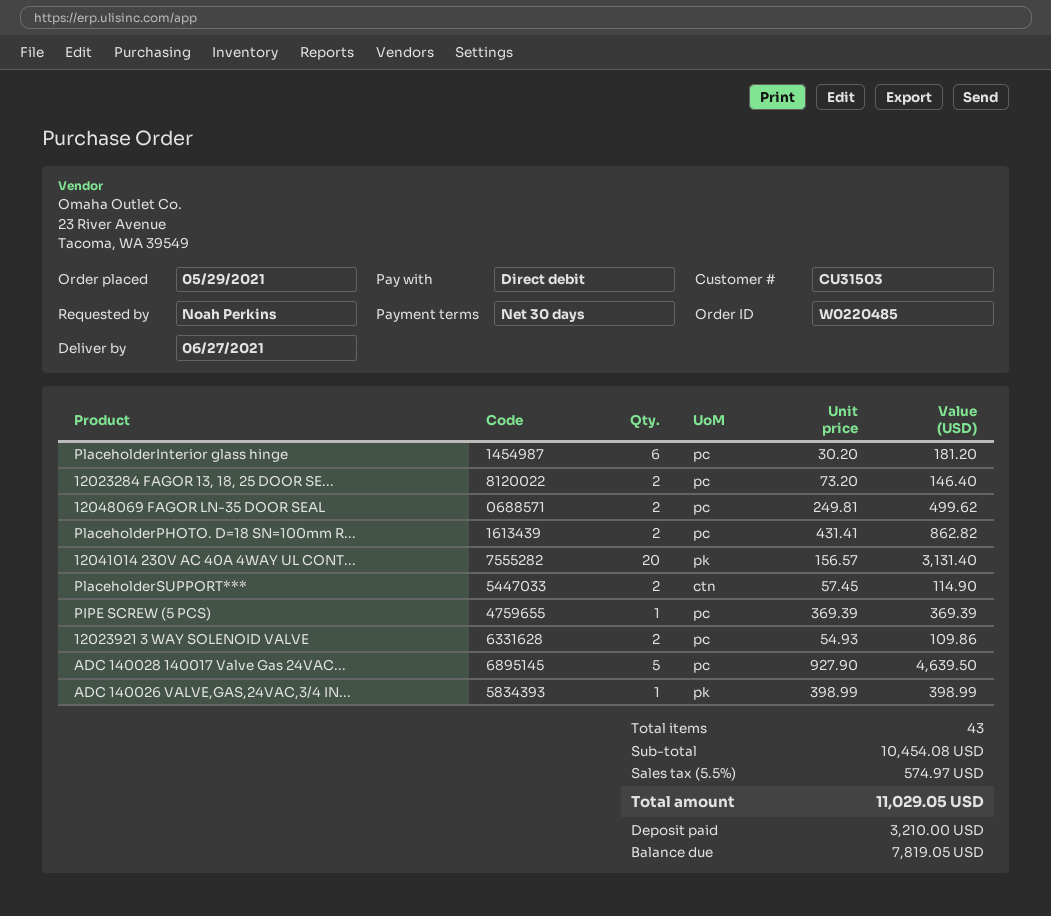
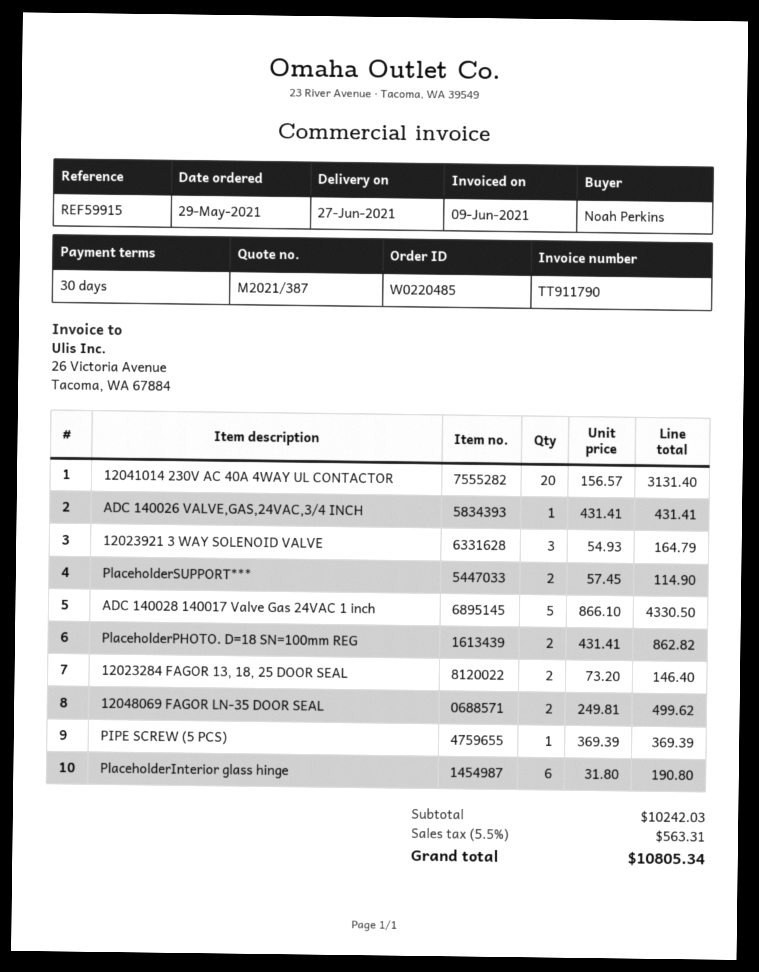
PlaceholderInterior glass hinge: 6 x 30.20 = 181.20 -> 6 x 31.80 = 190.80
12023921 3 WAY SOLENOID VALVE: 2 x 54.93 = 109.86 -> 3 x 54.93 = 164.79
ADC 140028 140017 Valve Gas 24VAC...: 5 x 927.90 = 4639.50 -> 5 x 866.10 = 4330.50
ADC 140026 VALVE,GAS,24VAC,3/4 IN...: 1 x 398.99 = 398.99 -> 1 x 431.41 = 431.41
subtotal: 10454.08 -> 10242.03
tax: 5.5% = 574.97 -> 5.5% = 563.31
total: 11029.05 -> 10805.34

